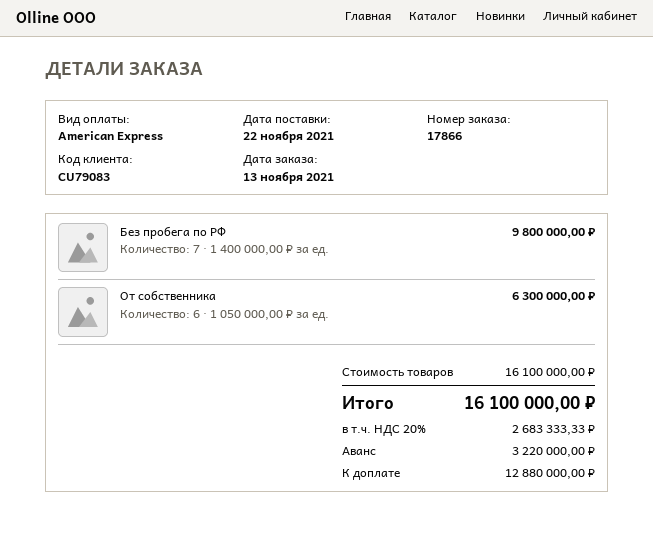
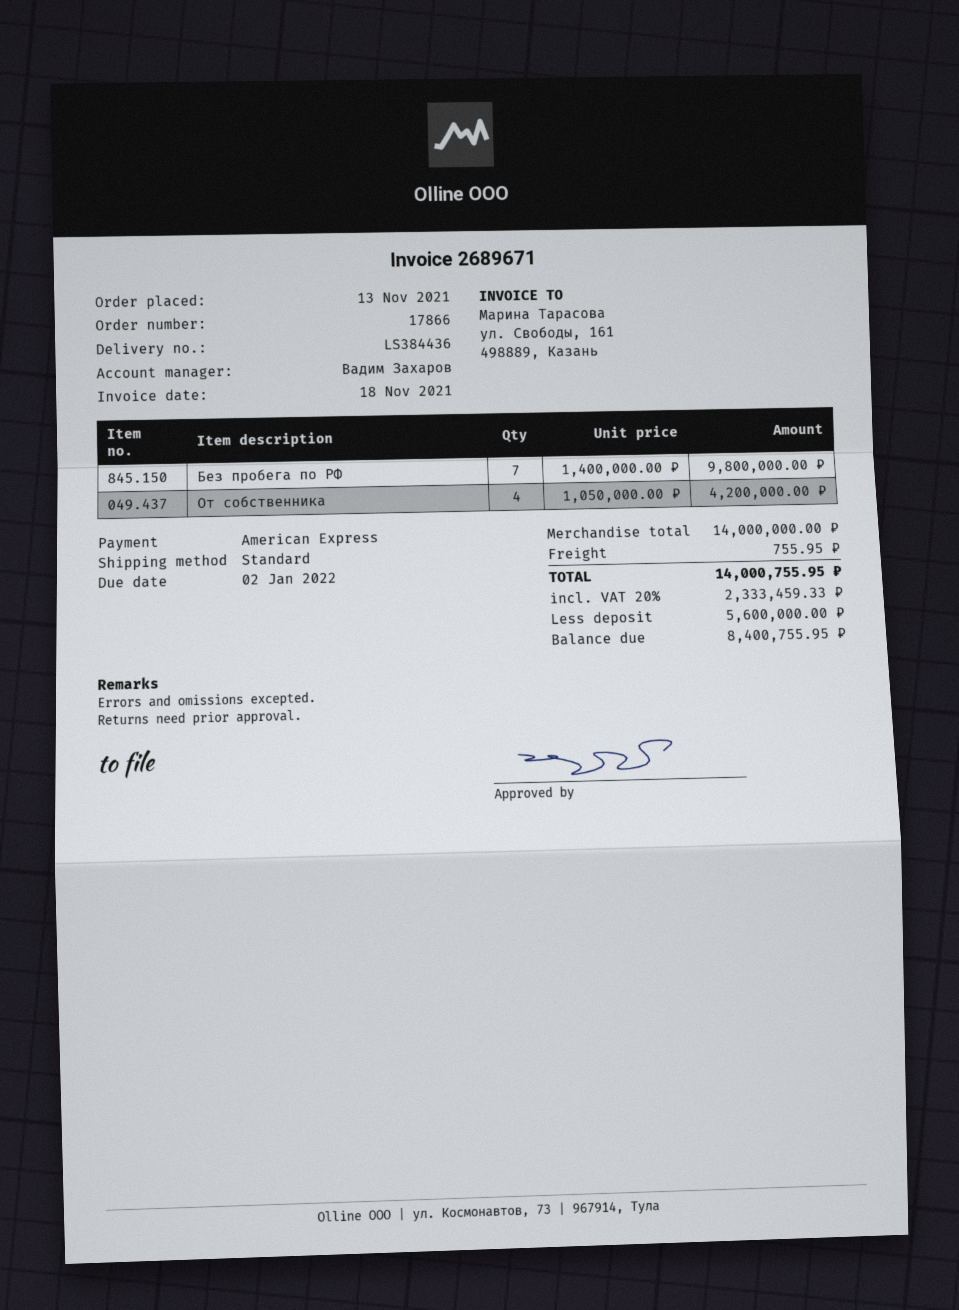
От собственника: 6 x 1050000.00 = 6300000.00 -> 4 x 1050000.00 = 4200000.00
subtotal: 16100000.00 -> 14000000.00
shipping: none -> 755.95
tax: 20% = 2683333.33 -> 20% = 2333459.33
total: 16100000.00 -> 14000755.95
deposit: 3220000.00 -> 5600000.00
balance: 12880000.00 -> 8400755.95

